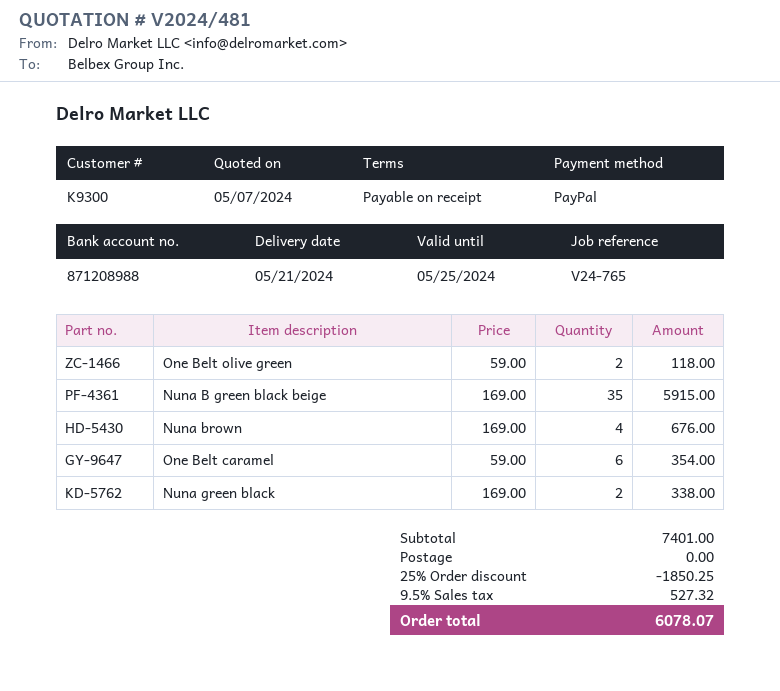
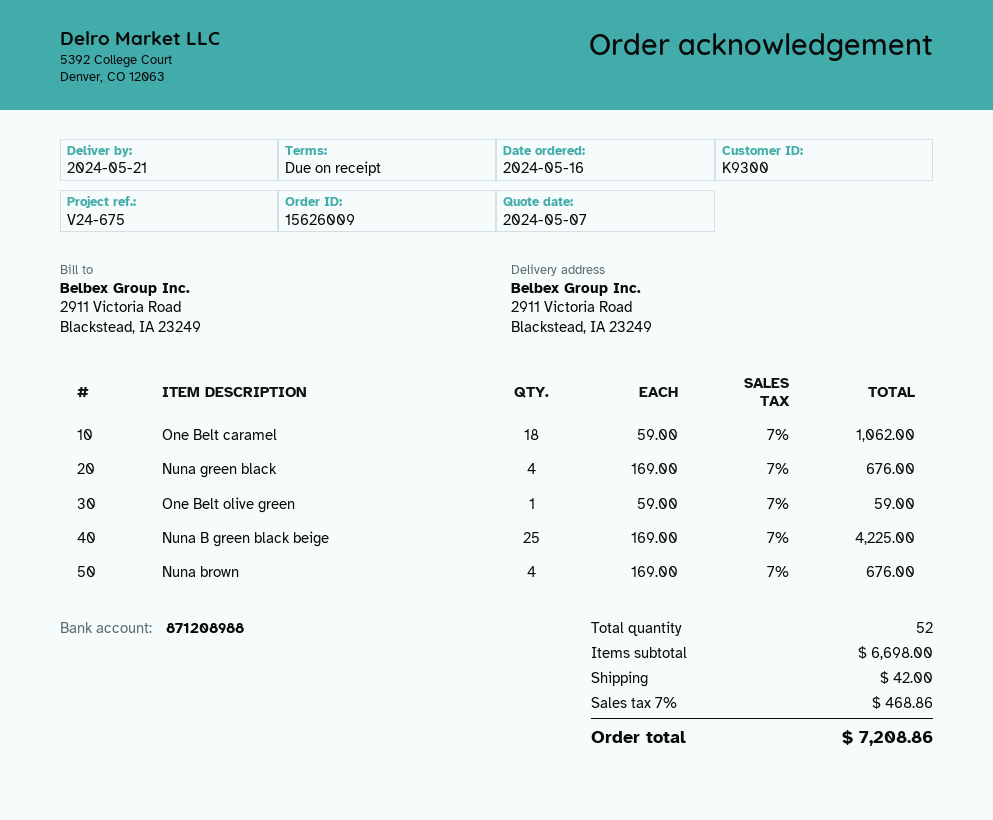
reference: V24-765 -> V24-675
One Belt olive green: 2 x 59.00 = 118.00 -> 1 x 59.00 = 59.00
Nuna B green black beige: 35 x 169.00 = 5915.00 -> 25 x 169.00 = 4225.00
One Belt caramel: 6 x 59.00 = 354.00 -> 18 x 59.00 = 1062.00
Nuna green black: 2 x 169.00 = 338.00 -> 4 x 169.00 = 676.00
subtotal: 7401.00 -> 6698.00
discount: 25% = 1850.25 -> none
shipping: 0.00 -> 42.00
tax: 9.5% = 527.32 -> 7% = 468.86
total: 6078.07 -> 7208.86

